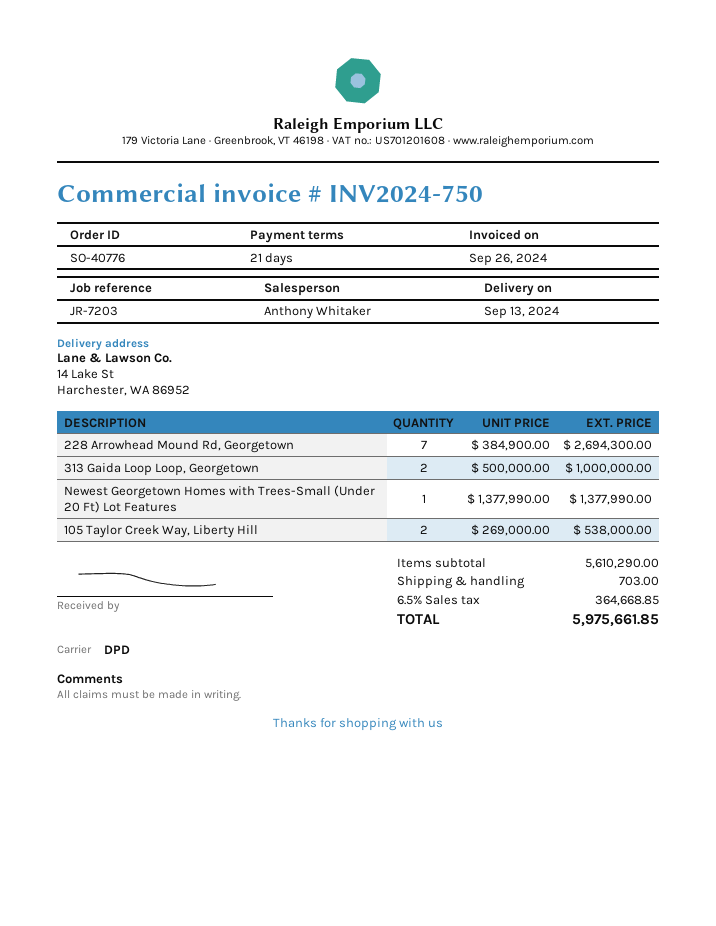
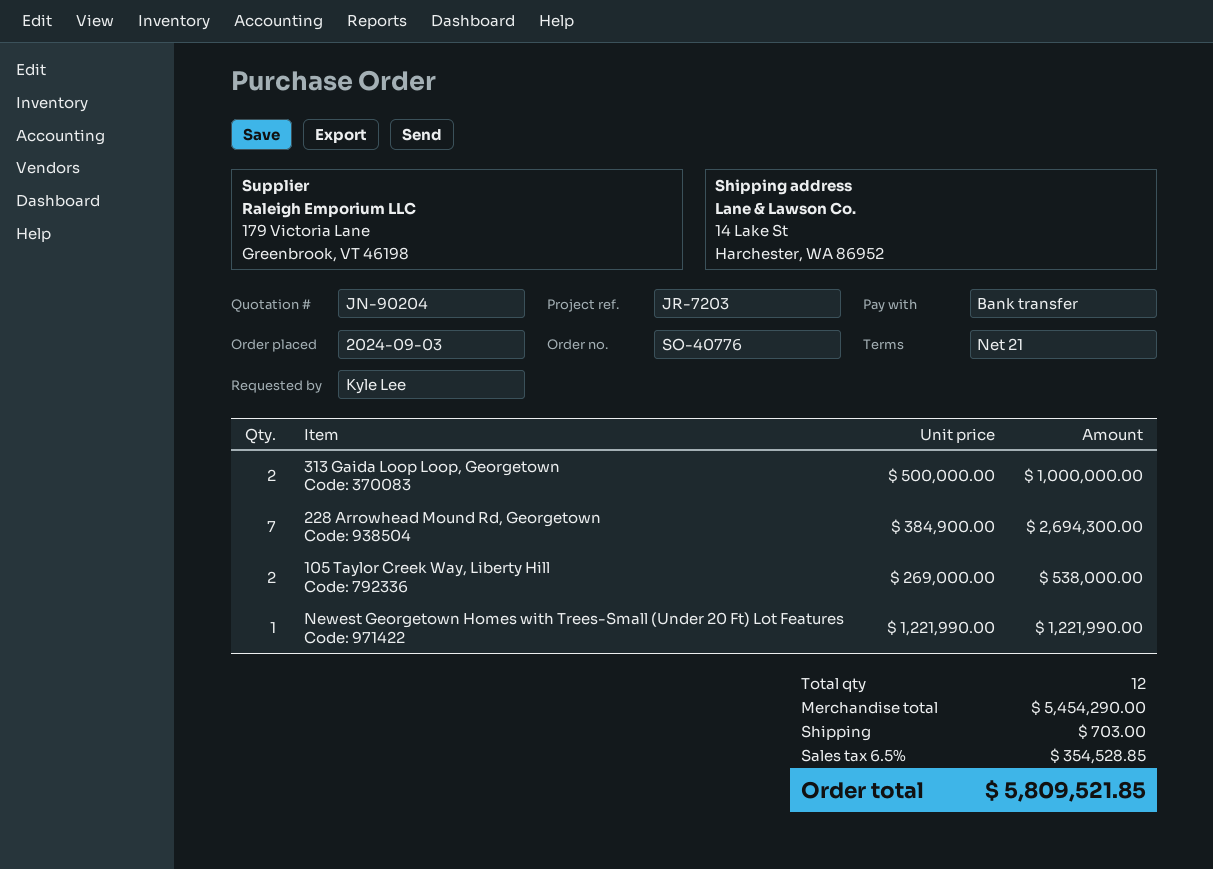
Newest Georgetown Homes with Trees-Small (Under 20 Ft) Lot Features: 1 x 1377990.00 = 1377990.00 -> 1 x 1221990.00 = 1221990.00
subtotal: 5610290.00 -> 5454290.00
tax: 6.5% = 364668.85 -> 6.5% = 354528.85
total: 5975661.85 -> 5809521.85

